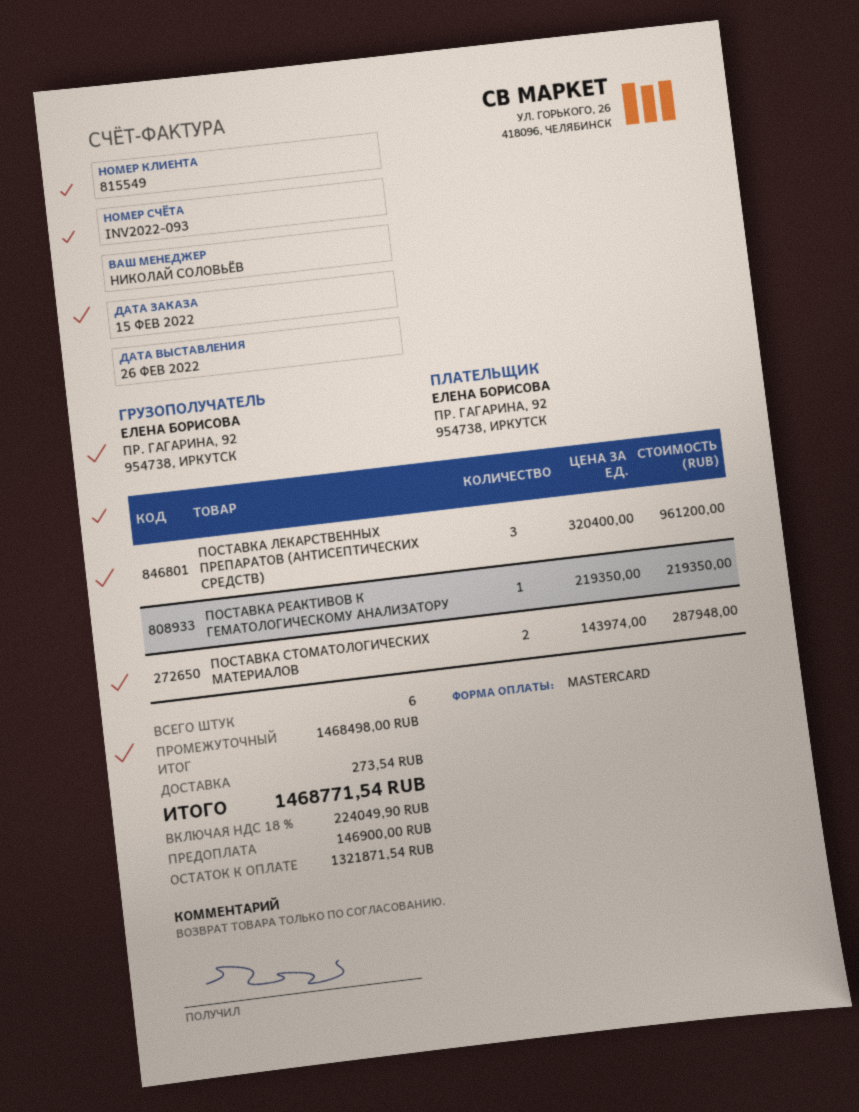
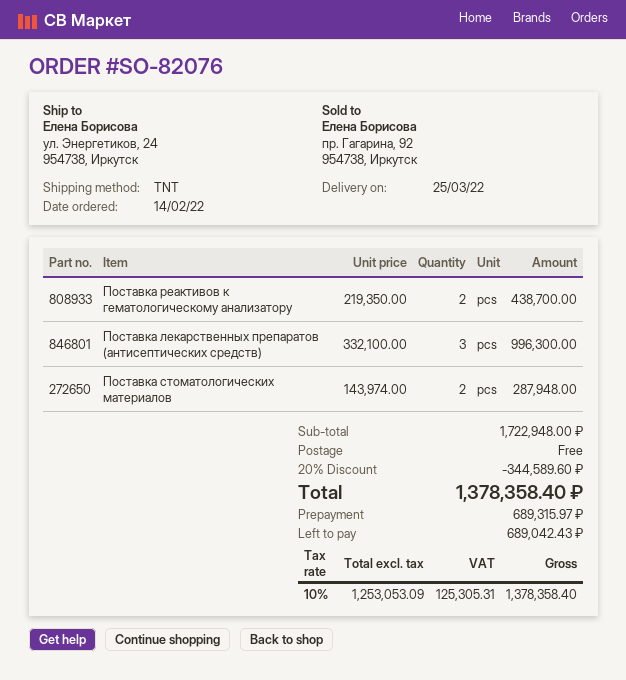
order date: 2022-02-15 -> 2022-02-14
ship to: ПР. ГАГАРИНА, 92, 954738, ИРКУТСК -> ул. Энергетиков, 24, 954738, Иркутск
ПОСТАВКА ЛЕКАРСТВЕННЫХ ПРЕПАРАТОВ (АНТИСЕПТИЧЕСКИХ СРЕДСТВ): 3 x 320400.00 = 961200.00 -> 3 x 332100.00 = 996300.00
ПОСТАВКА РЕАКТИВОВ К ГЕМАТОЛОГИЧЕСКОМУ АНАЛИЗАТОРУ: 1 x 219350.00 = 219350.00 -> 2 x 219350.00 = 438700.00
subtotal: 1468498.00 -> 1722948.00
discount: none -> 20% = 344589.60
shipping: 273.54 -> 0.00
tax: 18% = 224049.90 -> 10% = 125305.31
total: 1468771.54 -> 1378358.40
deposit: 146900.00 -> 689315.97
balance: 1321871.54 -> 689042.43

